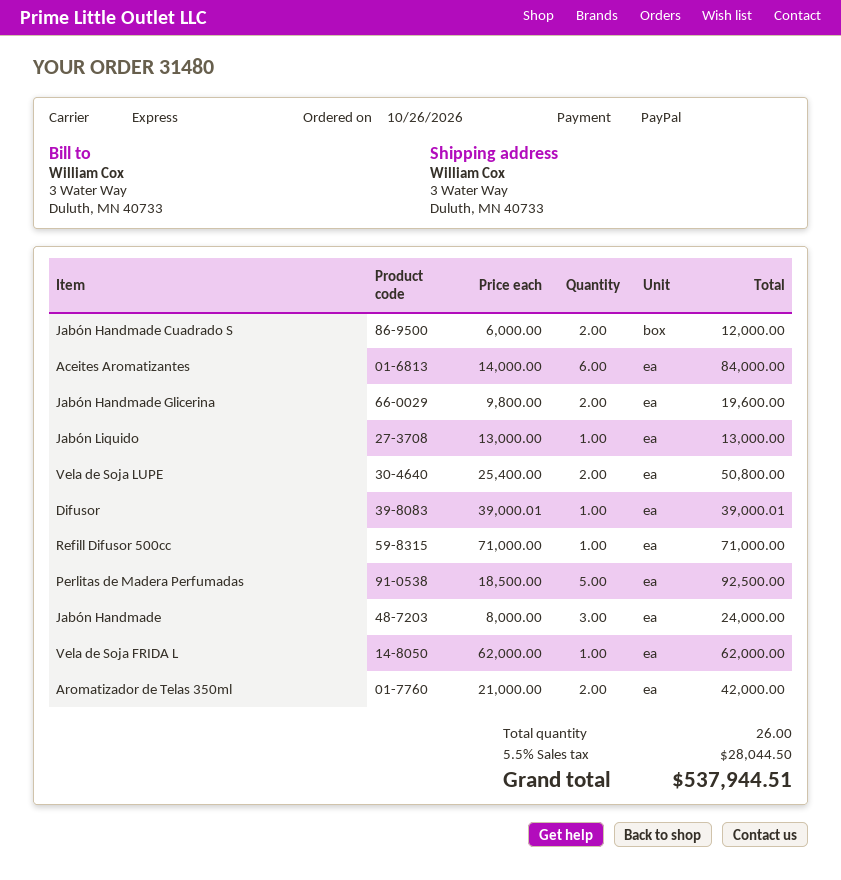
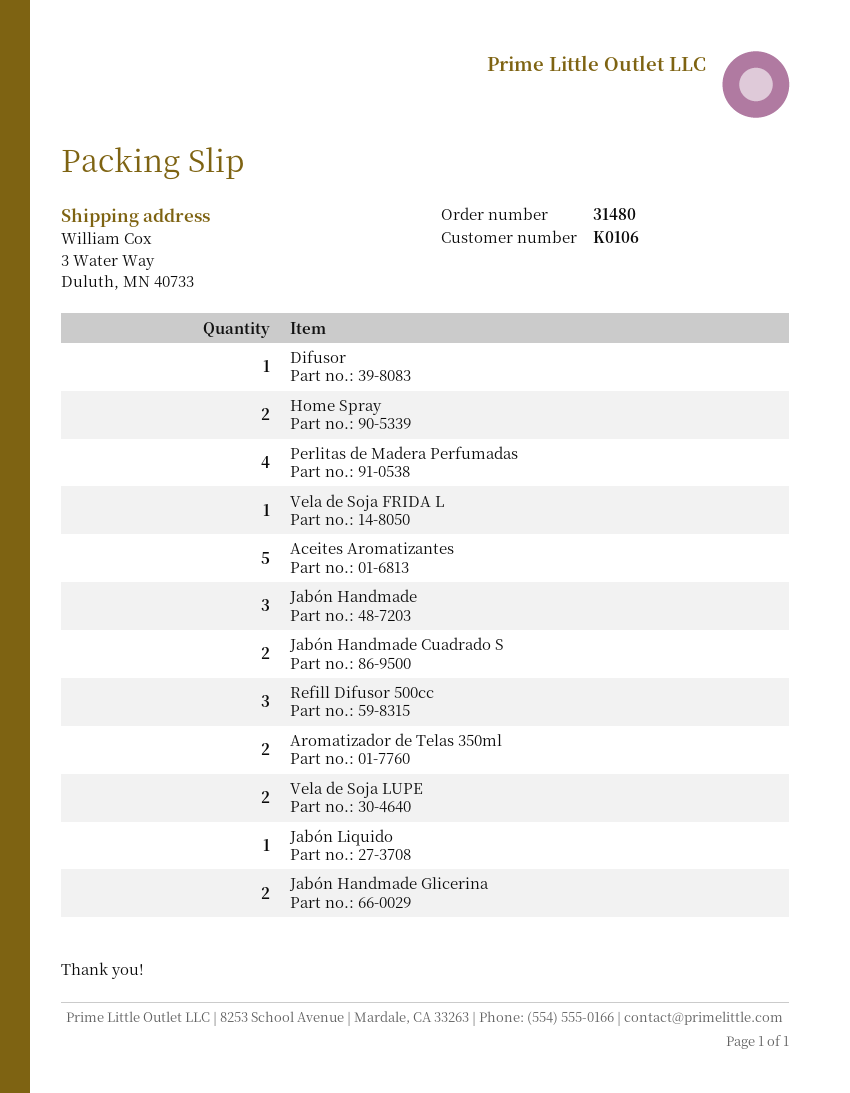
Aceites Aromatizantes: 6 -> 5
Refill Difusor 500cc: 1 -> 3
Perlitas de Madera Perfumadas: 5 -> 4
Home Spray: none -> 2

